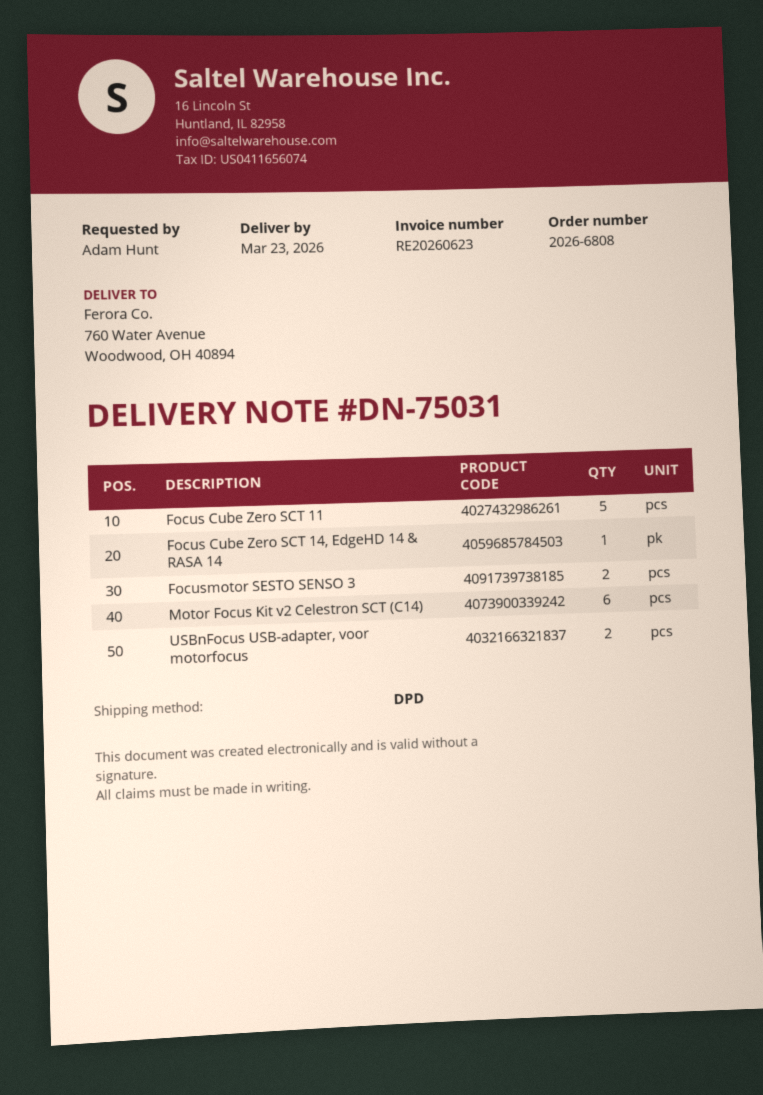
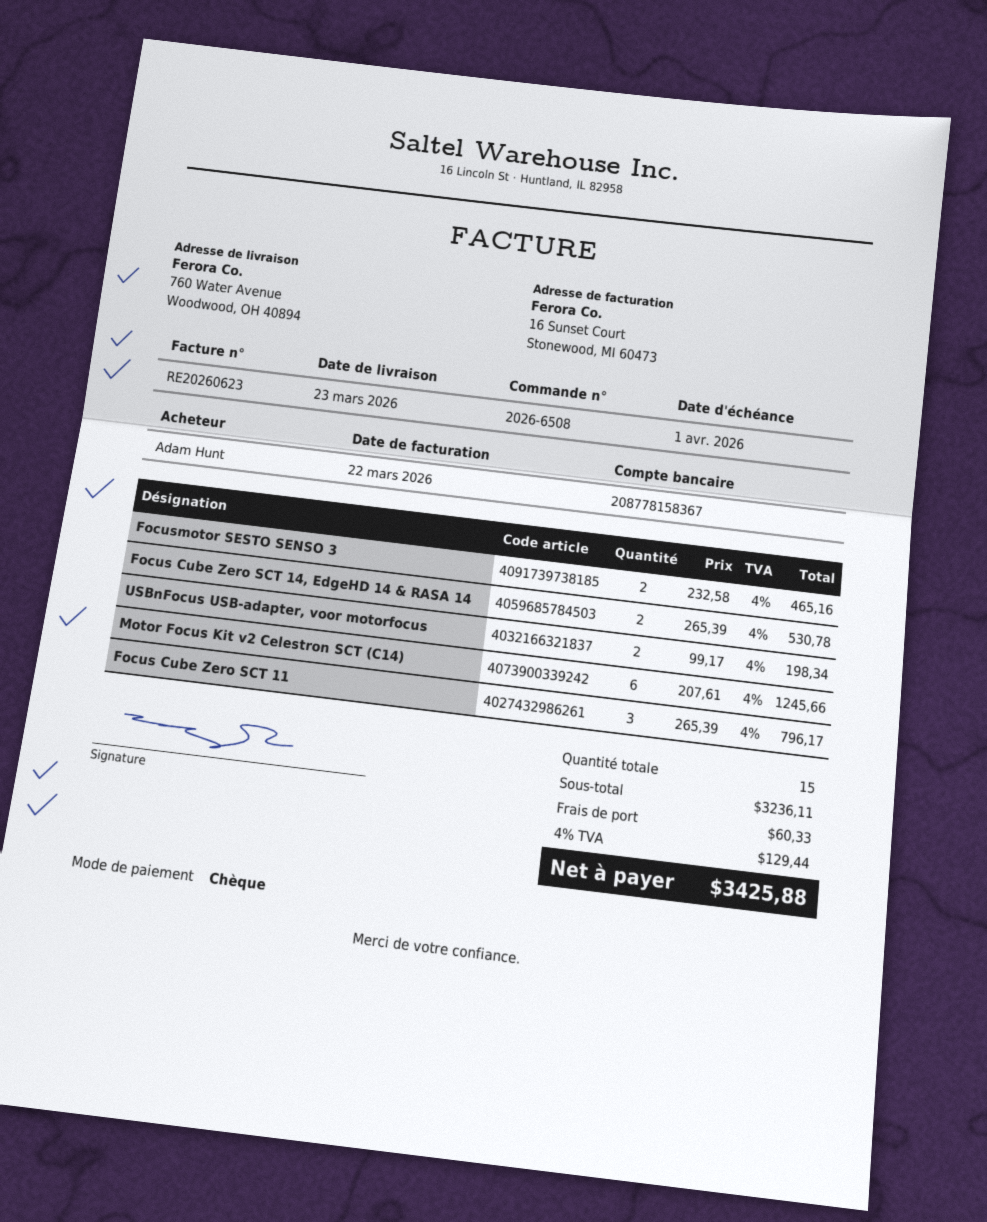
order number: 2026-6808 -> 2026-6508
Focus Cube Zero SCT 11: 5 -> 3
Focus Cube Zero SCT 14, EdgeHD 14 & RASA 14: 1 -> 2

